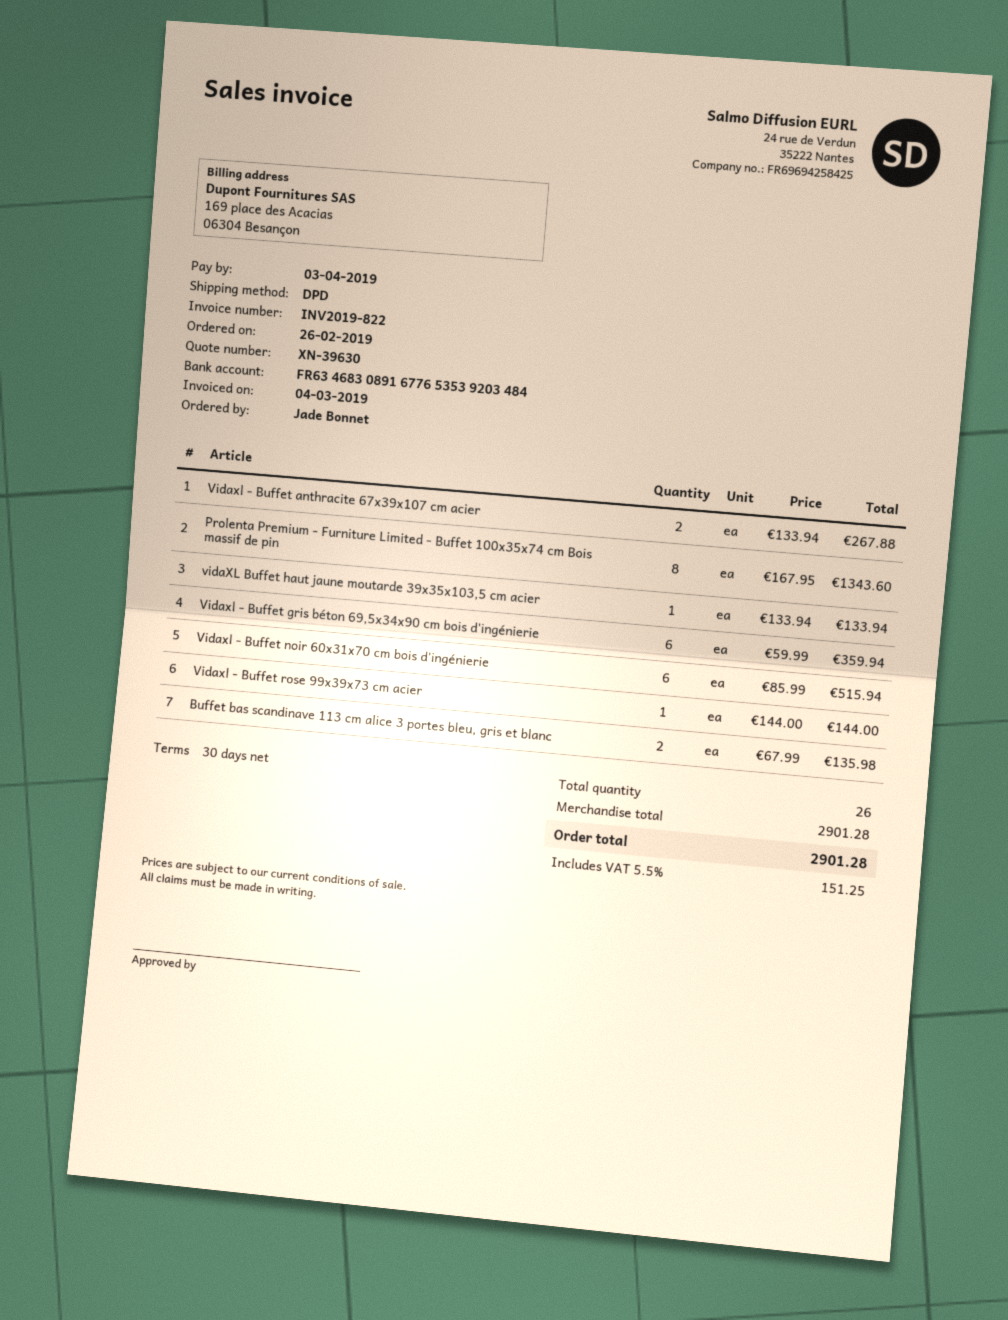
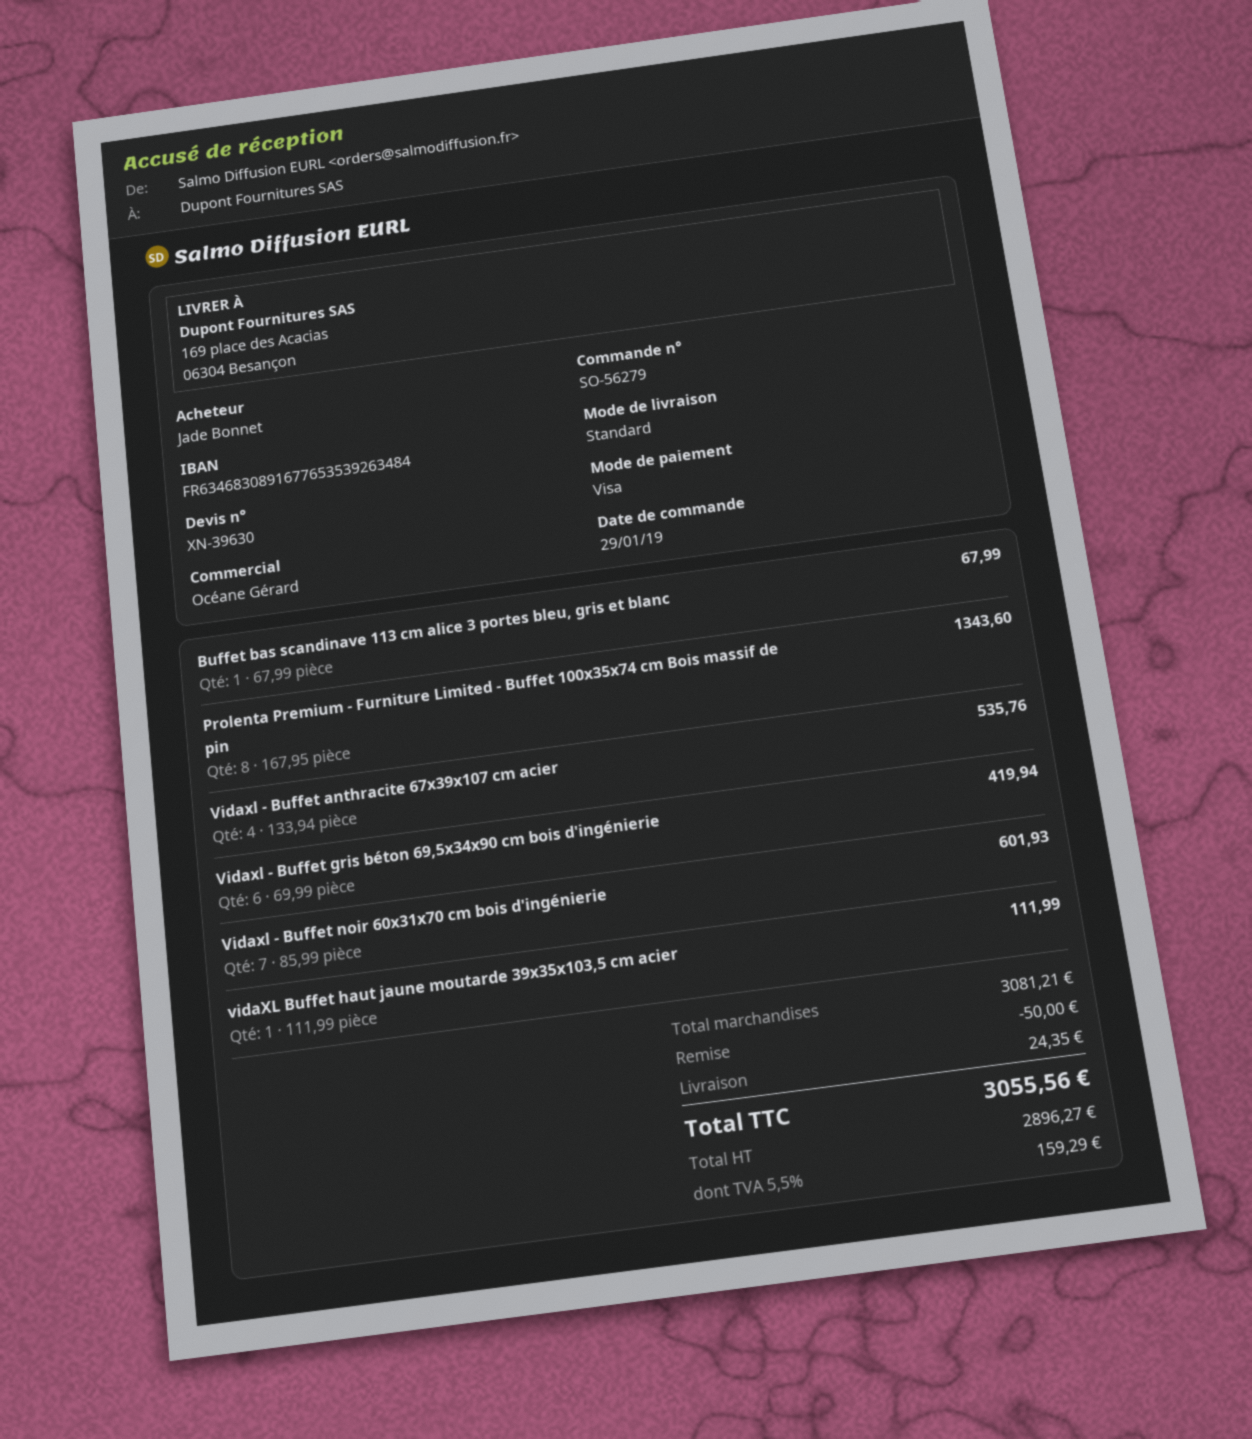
order date: 2019-02-26 -> 2019-01-29
bank account: FR6346830891677653539203484 -> FR6346830891677653539263484
shipping method: DPD -> standard
Vidaxl - Buffet anthracite 67x39x107 cm acier: 2 x 133.94 = 267.88 -> 4 x 133.94 = 535.76
vidaXL Buffet haut jaune moutarde 39x35x103,5 cm acier: 1 x 133.94 = 133.94 -> 1 x 111.99 = 111.99
Vidaxl - Buffet gris béton 69,5x34x90 cm bois d'ingénierie: 6 x 59.99 = 359.94 -> 6 x 69.99 = 419.94
Vidaxl - Buffet noir 60x31x70 cm bois d'ingénierie: 6 x 85.99 = 515.94 -> 7 x 85.99 = 601.93
Vidaxl - Buffet rose 99x39x73 cm acier: 1 x 144.00 = 144.00 -> none
Buffet bas scandinave 113 cm alice 3 portes bleu, gris et blanc: 2 x 67.99 = 135.98 -> 1 x 67.99 = 67.99
subtotal: 2901.28 -> 3081.21
discount: none -> 50.00
shipping: none -> 24.35
tax: 5.5% = 151.25 -> 5.5% = 159.29
total: 2901.28 -> 3055.56

